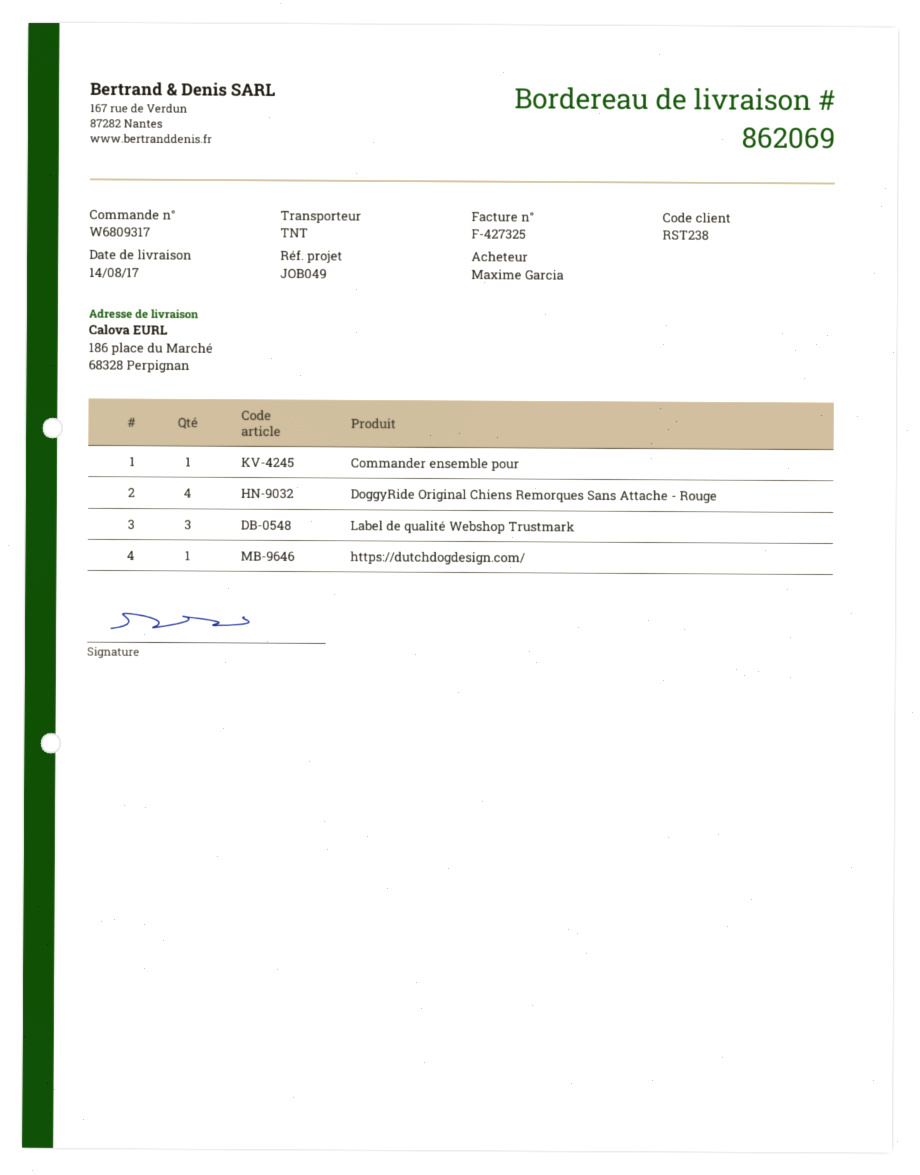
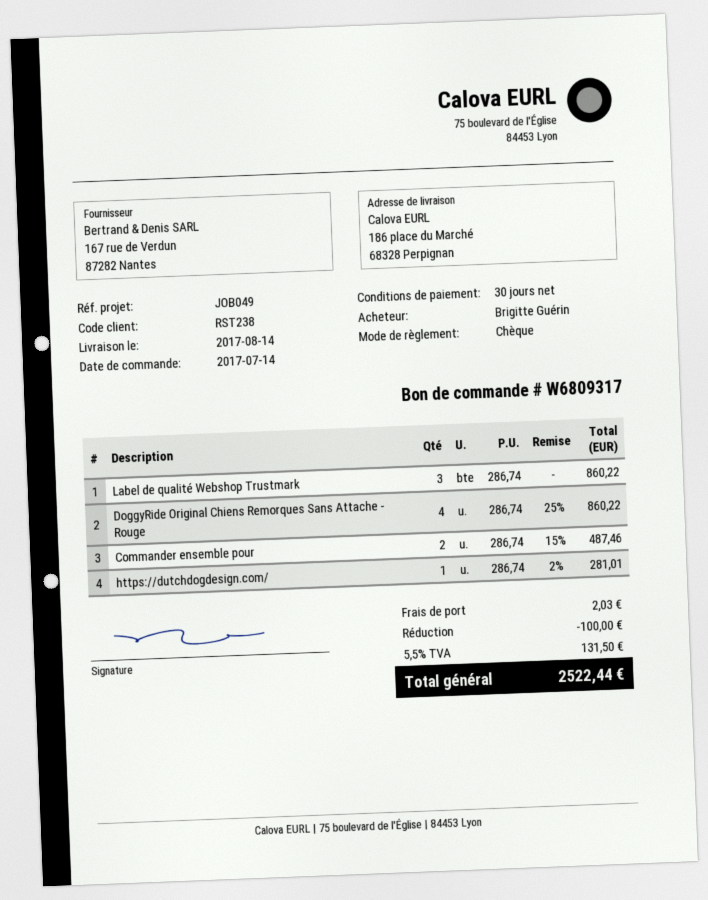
ordered by: Maxime Garcia -> Brigitte Guérin
Commander ensemble pour: 1 -> 2

